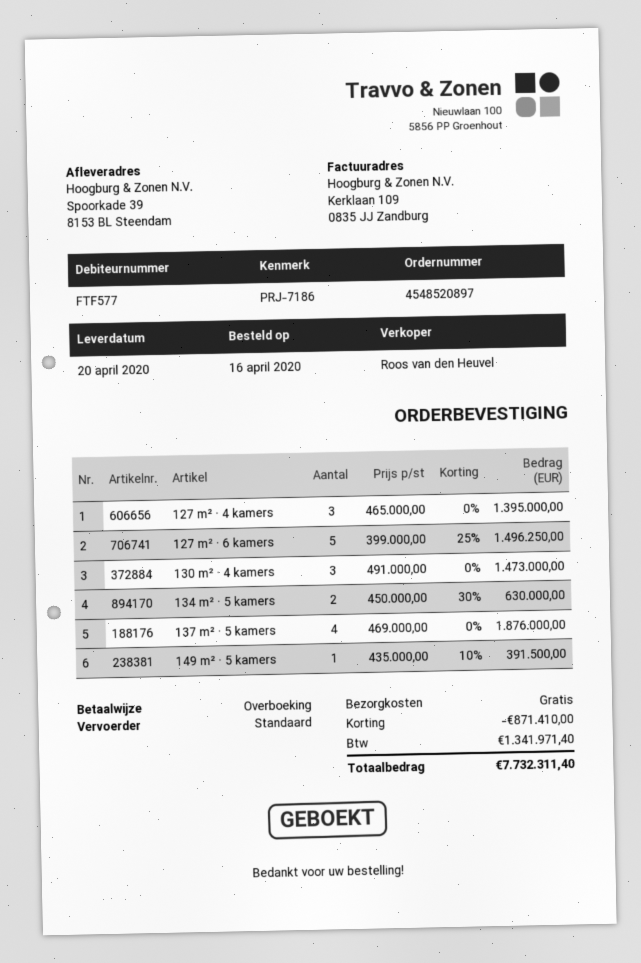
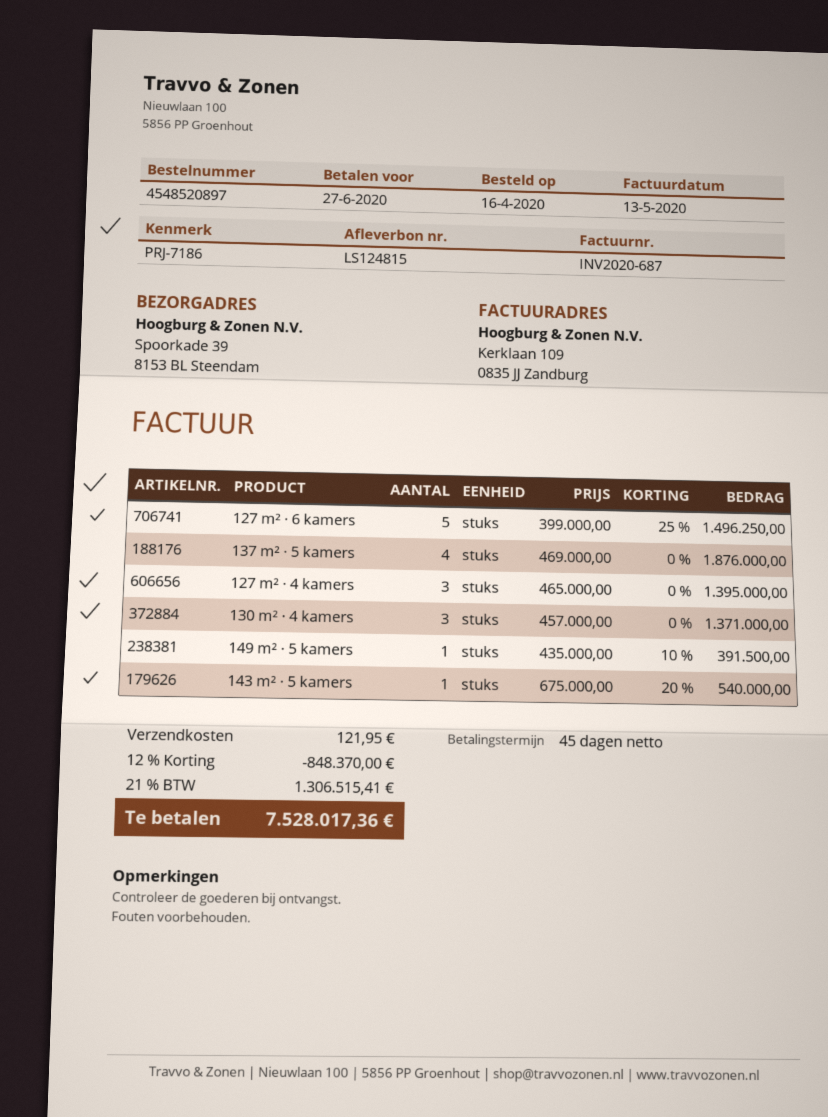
130 m² · 4 kamers: 3 x 491000.00 = 1473000.00 -> 3 x 457000.00 = 1371000.00
134 m² · 5 kamers: 2 x 450000.00 - 30% = 630000.00 -> none
143 m² · 5 kamers: none -> 1 x 675000.00 - 20% = 540000.00
discount: 871410.00 -> 848370.00
shipping: 0.00 -> 121.95
tax: 1341971.40 -> 1306515.41
total: 7732311.40 -> 7528017.36

